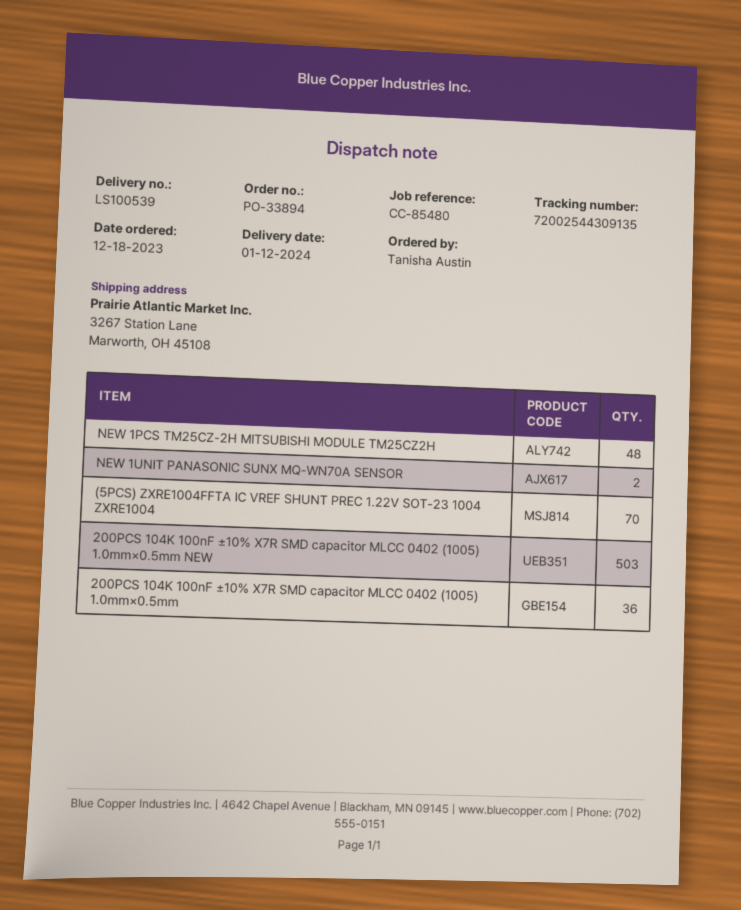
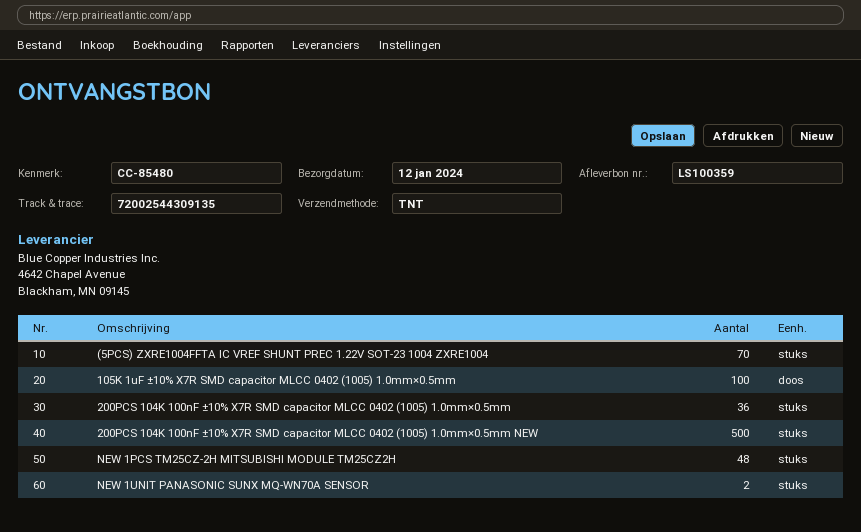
delivery note number: LS100539 -> LS100359
200PCS 104K 100nF ±10% X7R SMD capacitor MLCC 0402 (1005) 1.0mm×0.5mm NEW: 503 -> 500
105K 1uF ±10% X7R SMD capacitor MLCC 0402 (1005) 1.0mm×0.5mm: none -> 100

